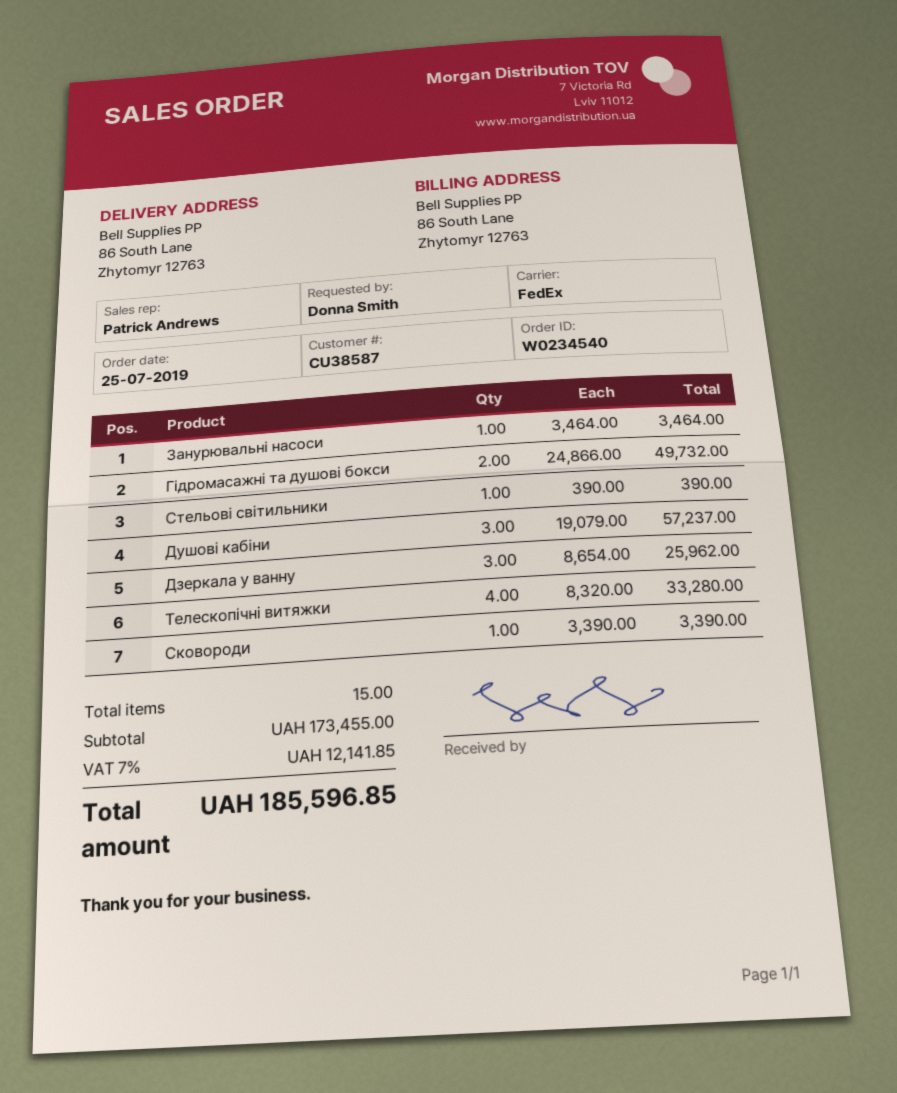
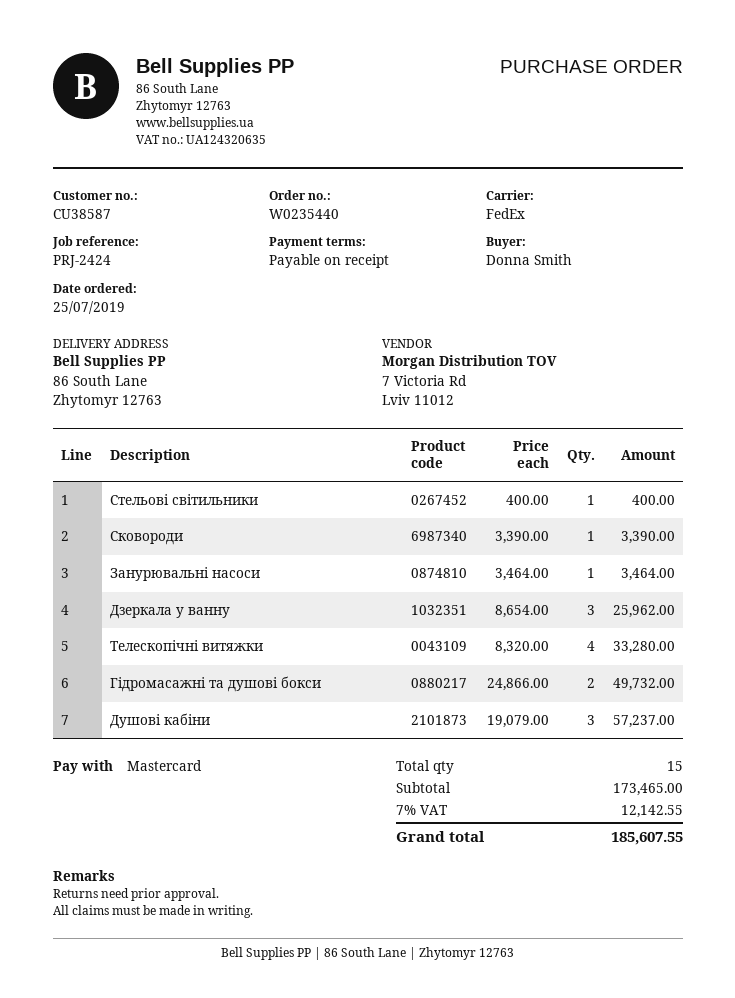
order number: W0234540 -> W0235440
Стельові світильники: 1 x 390.00 = 390.00 -> 1 x 400.00 = 400.00
subtotal: 173455.00 -> 173465.00
tax: 7% = 12141.85 -> 7% = 12142.55
total: 185596.85 -> 185607.55

